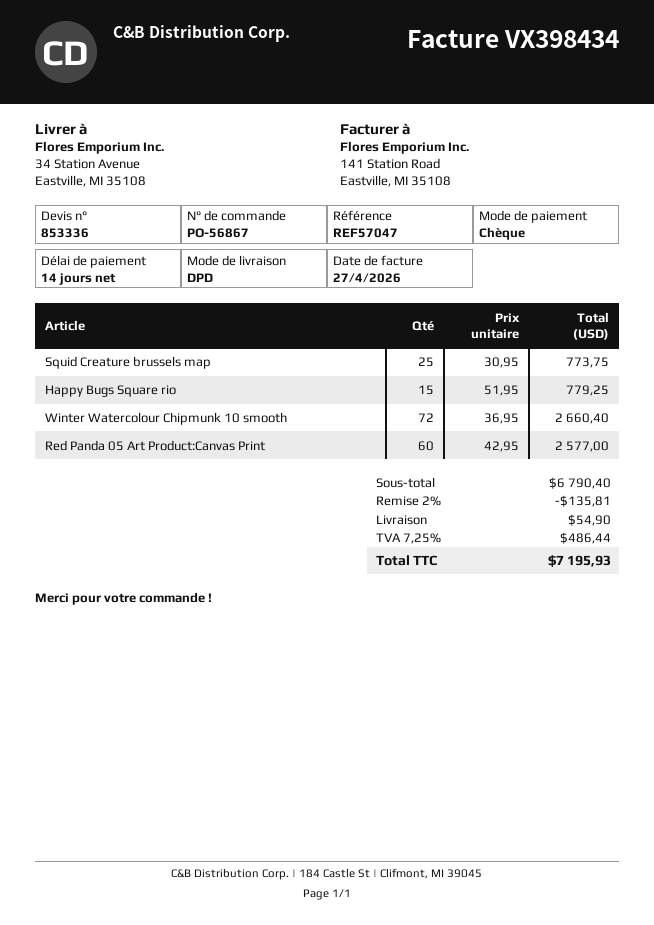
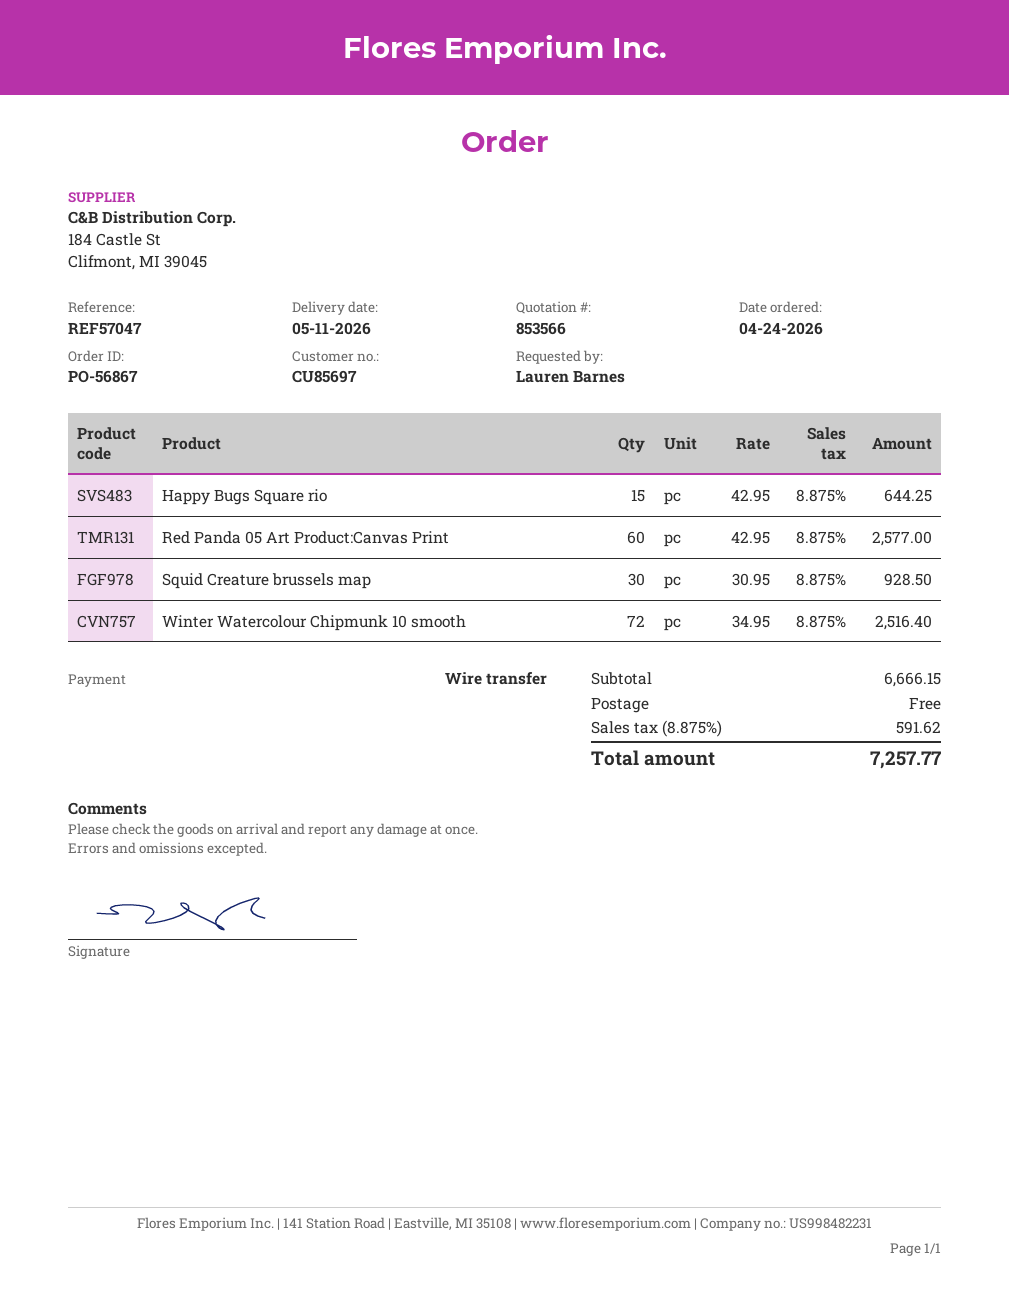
quote number: 853336 -> 853566
payment method: cheque -> bank transfer
Squid Creature brussels map: 25 x 30.95 = 773.75 -> 30 x 30.95 = 928.50
Happy Bugs Square rio: 15 x 51.95 = 779.25 -> 15 x 42.95 = 644.25
Winter Watercolour Chipmunk 10 smooth: 72 x 36.95 = 2660.40 -> 72 x 34.95 = 2516.40
subtotal: 6790.40 -> 6666.15
discount: 2% = 135.81 -> none
shipping: 54.90 -> 0.00
tax: 7.25% = 486.44 -> 8.875% = 591.62
total: 7195.93 -> 7257.77

